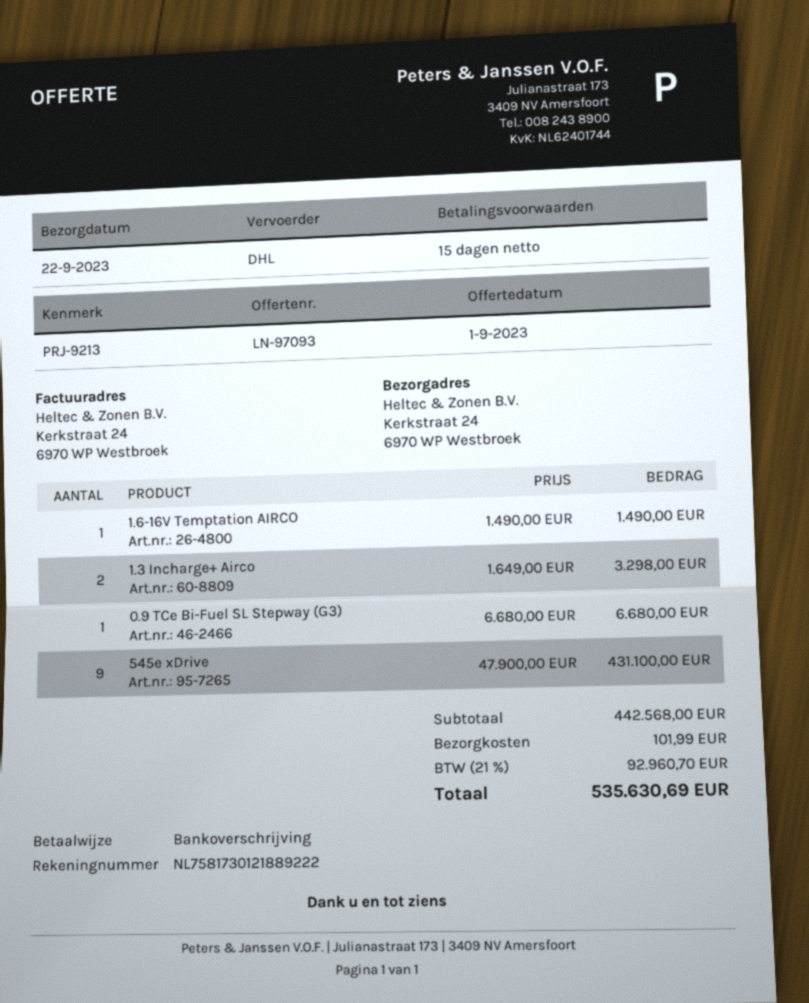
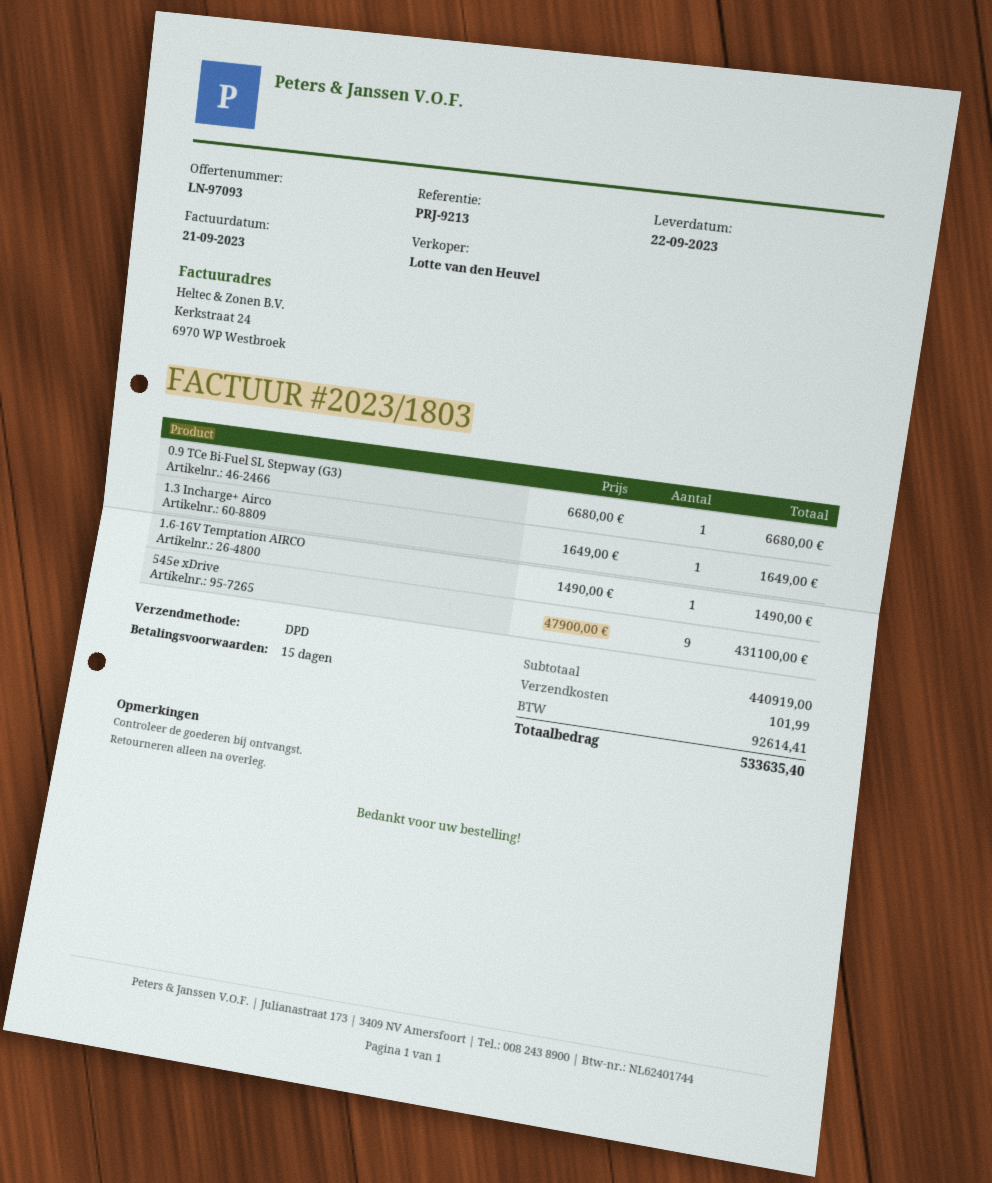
shipping method: DHL -> DPD
1.3 Incharge+ Airco: 2 x 1649.00 = 3298.00 -> 1 x 1649.00 = 1649.00
subtotal: 442568.00 -> 440919.00
tax: 92960.70 -> 92614.41
total: 535630.69 -> 533635.40

